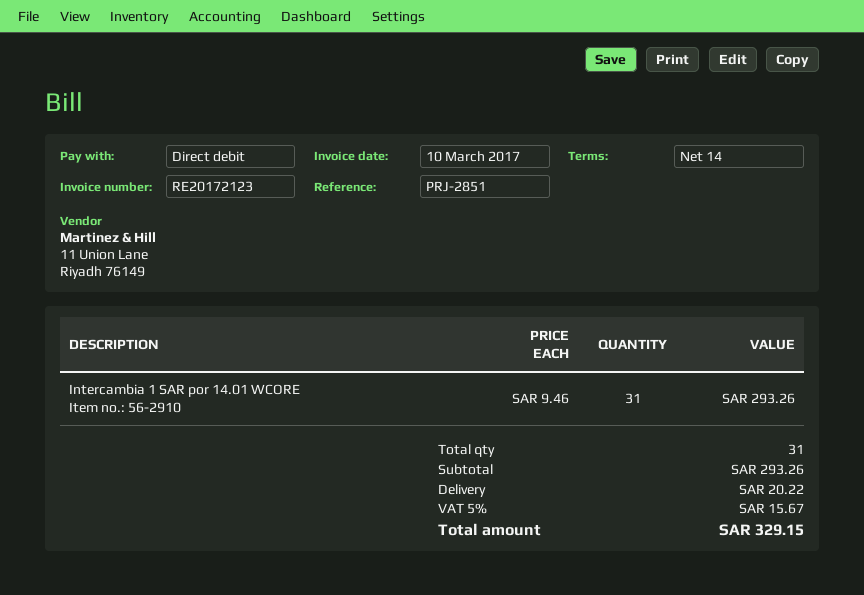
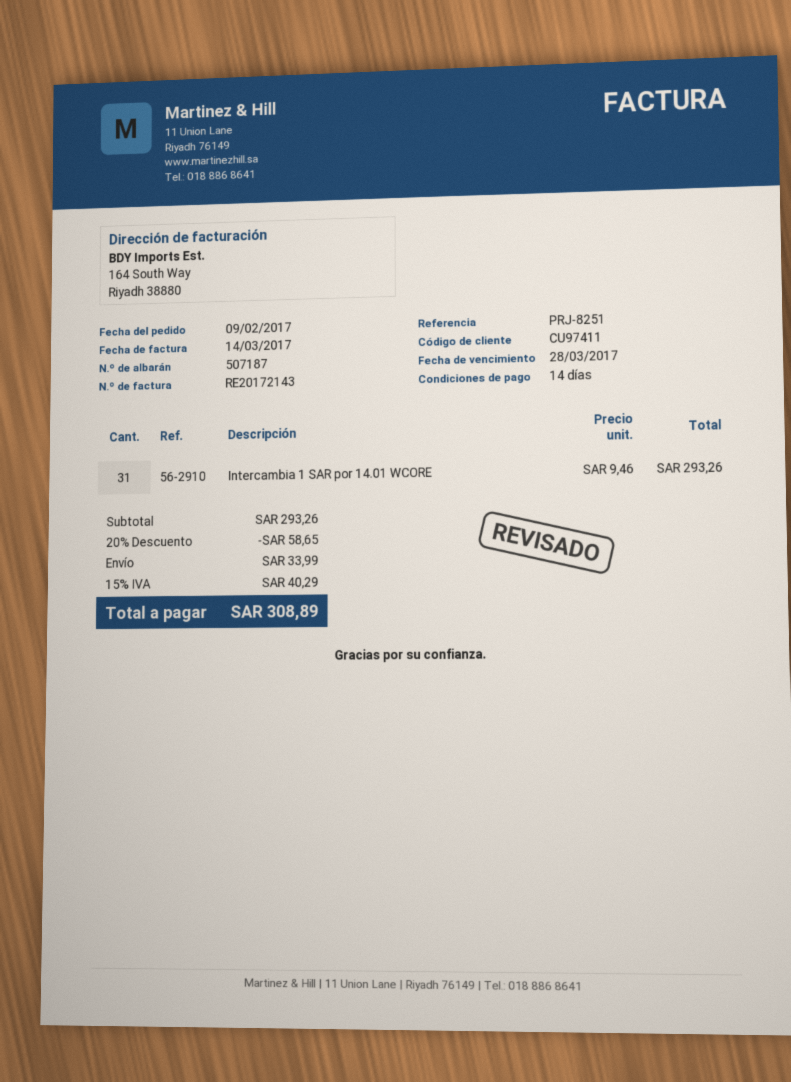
invoice number: RE20172123 -> RE20172143
invoice date: 2017-03-10 -> 2017-03-14
reference: PRJ-2851 -> PRJ-8251
discount: none -> 20% = 58.65
shipping: 20.22 -> 33.99
tax: 5% = 15.67 -> 15% = 40.29
total: 329.15 -> 308.89

